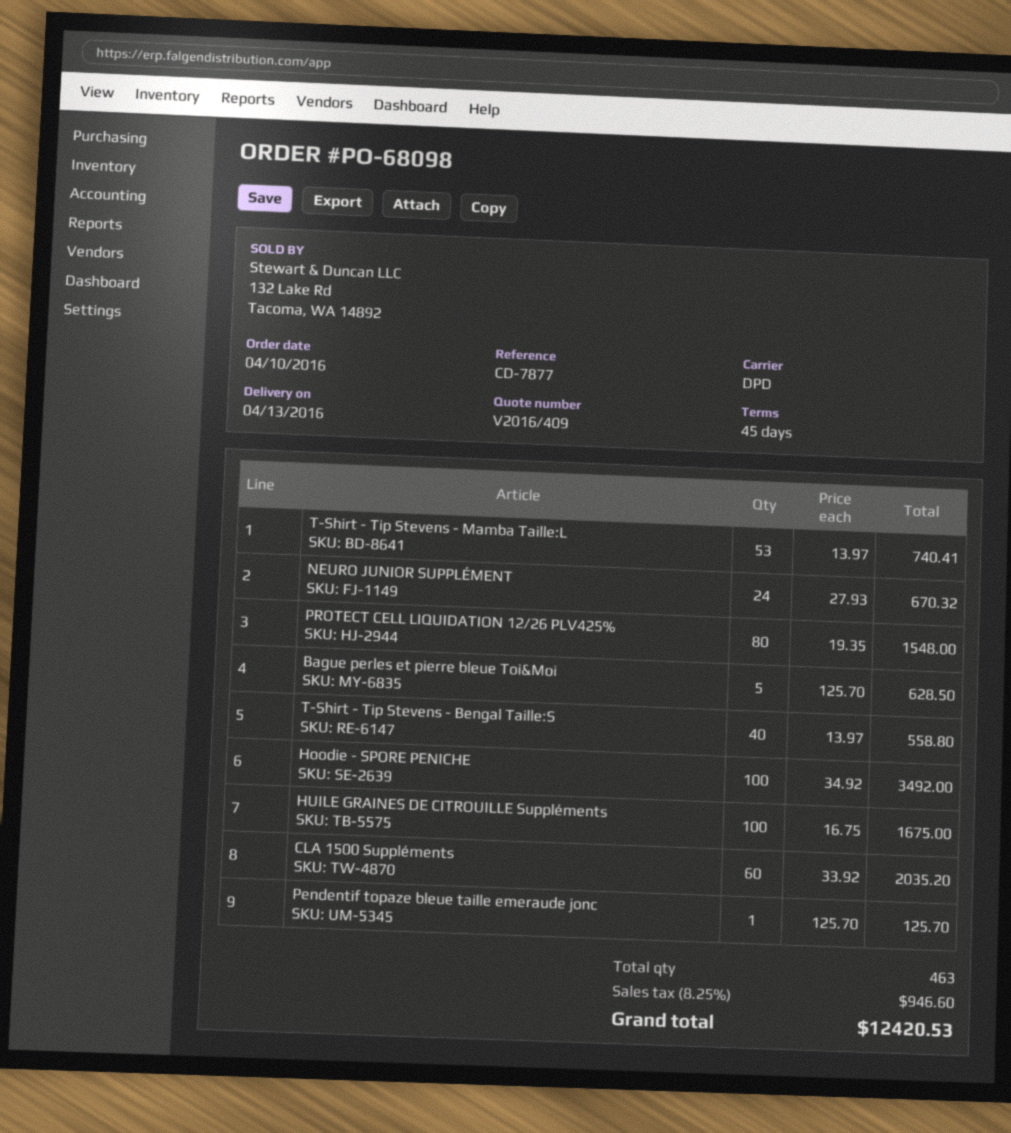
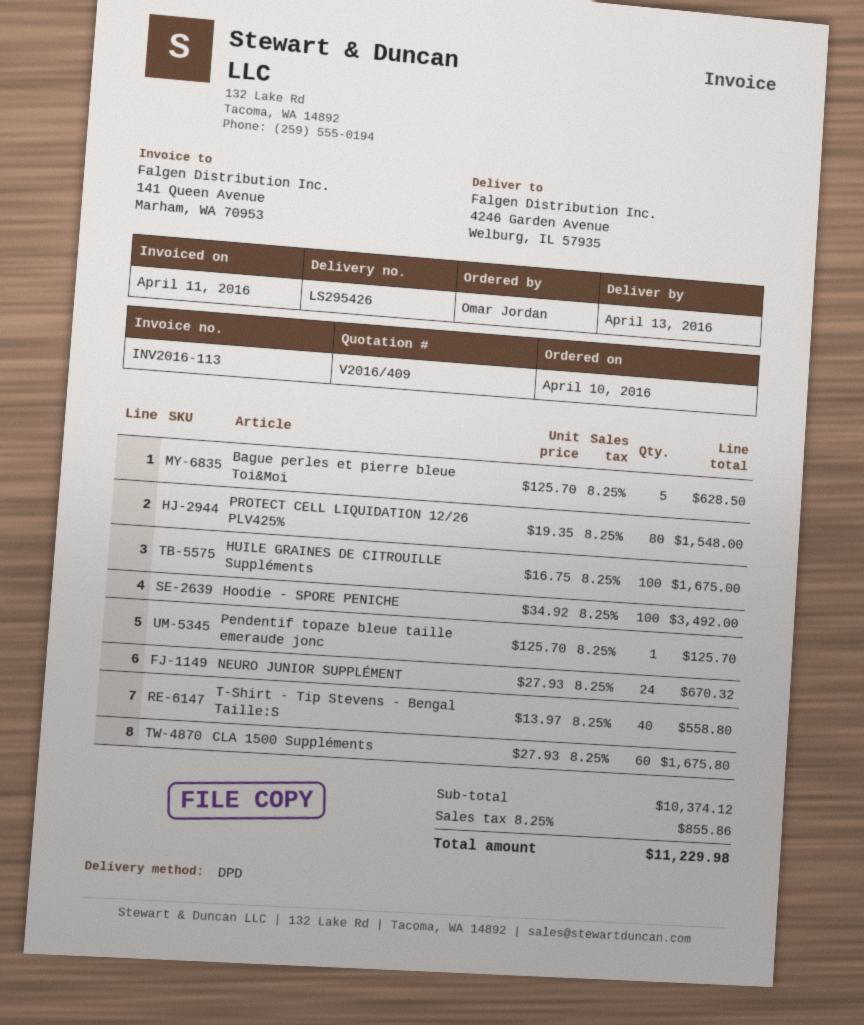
T-Shirt - Tip Stevens - Mamba Taille:L: 53 x 13.97 = 740.41 -> none
CLA 1500 Suppléments: 60 x 33.92 = 2035.20 -> 60 x 27.93 = 1675.80
tax: 8.25% = 946.60 -> 8.25% = 855.86
total: 12420.53 -> 11229.98

